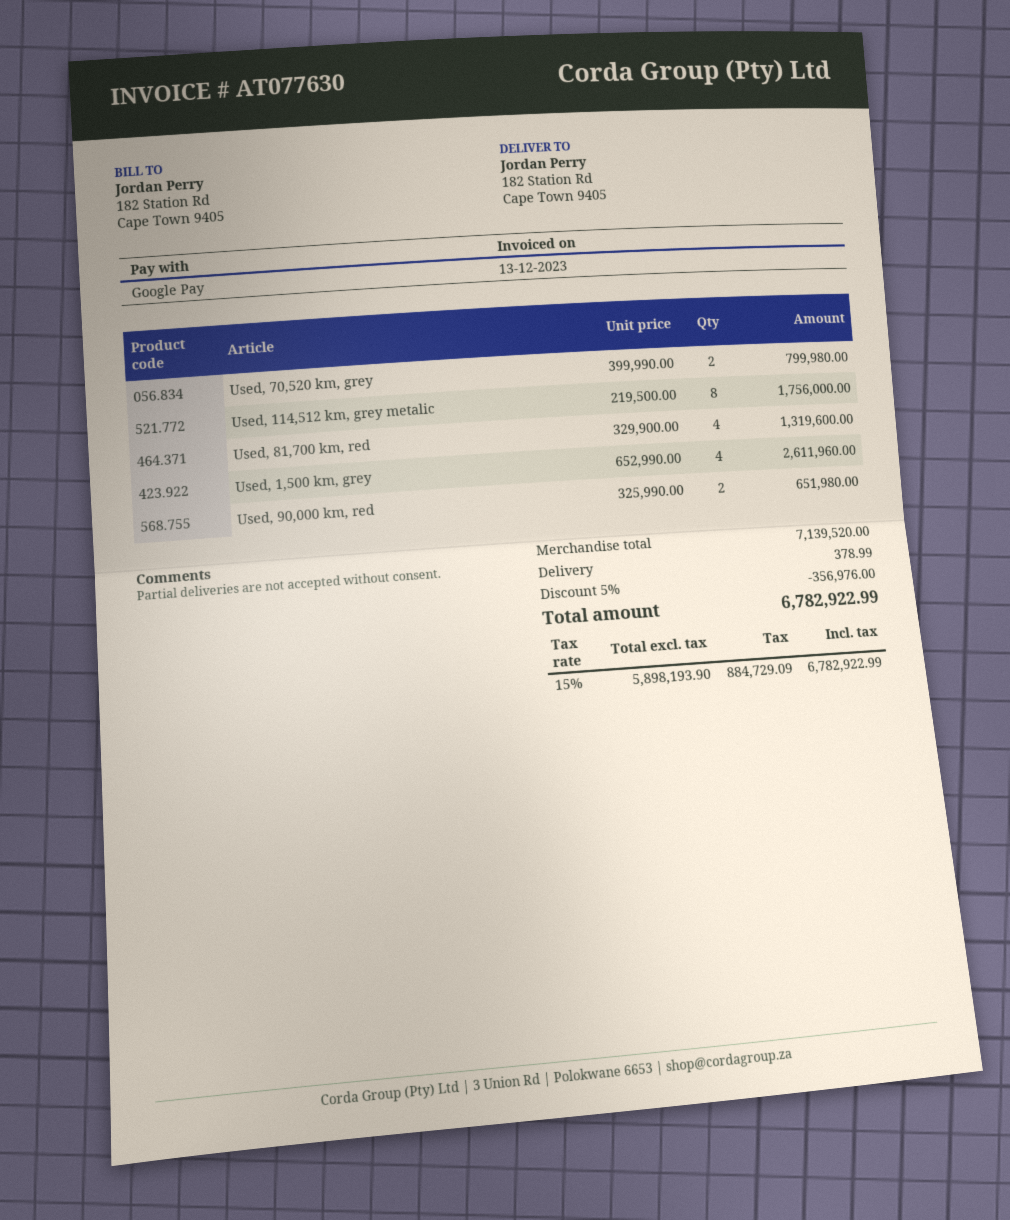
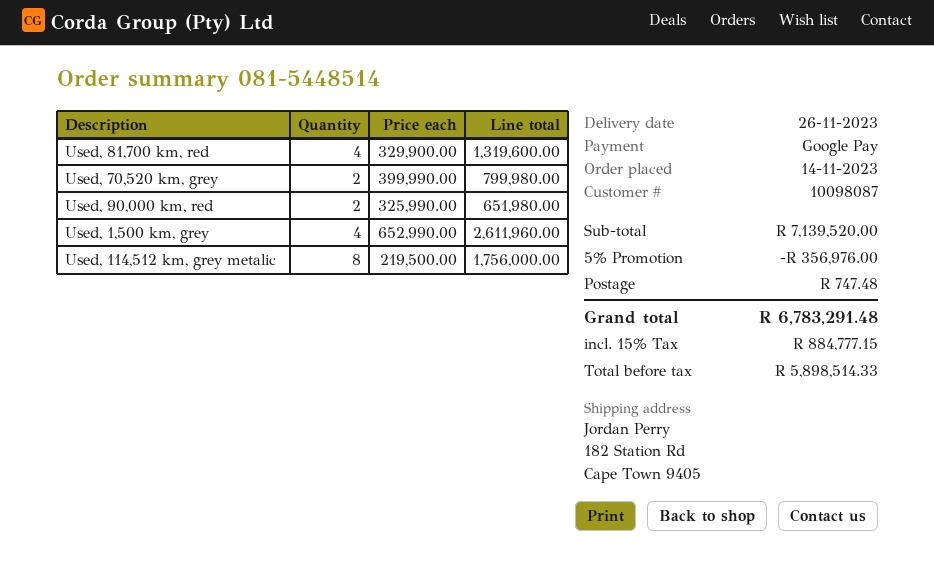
shipping: 378.99 -> 747.48
net: 5898193.90 -> 5898514.33
tax: 15% = 884729.09 -> 15% = 884777.15
total: 6782922.99 -> 6783291.48

